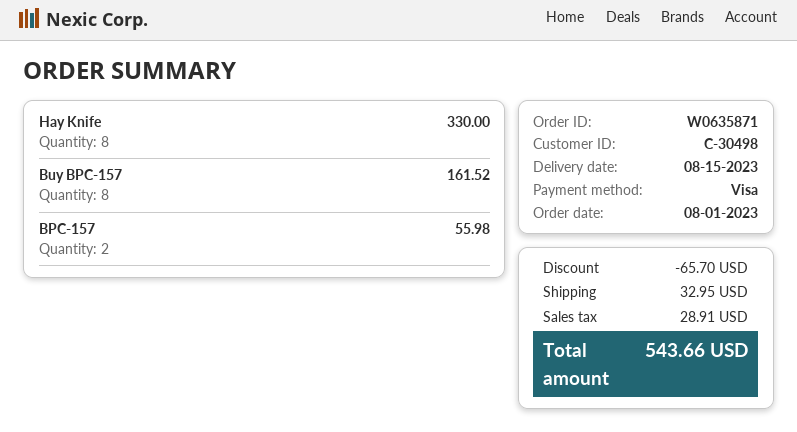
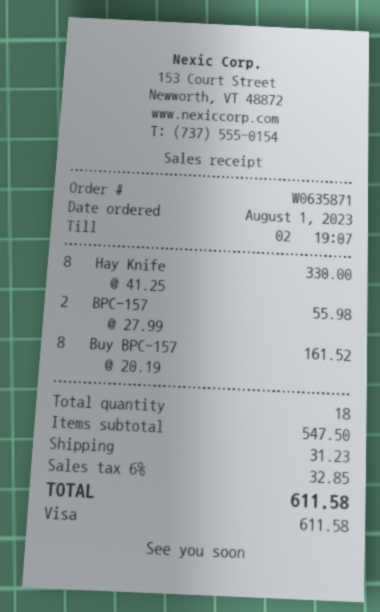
discount: 65.70 -> none
shipping: 32.95 -> 31.23
tax: 28.91 -> 32.85
total: 543.66 -> 611.58

